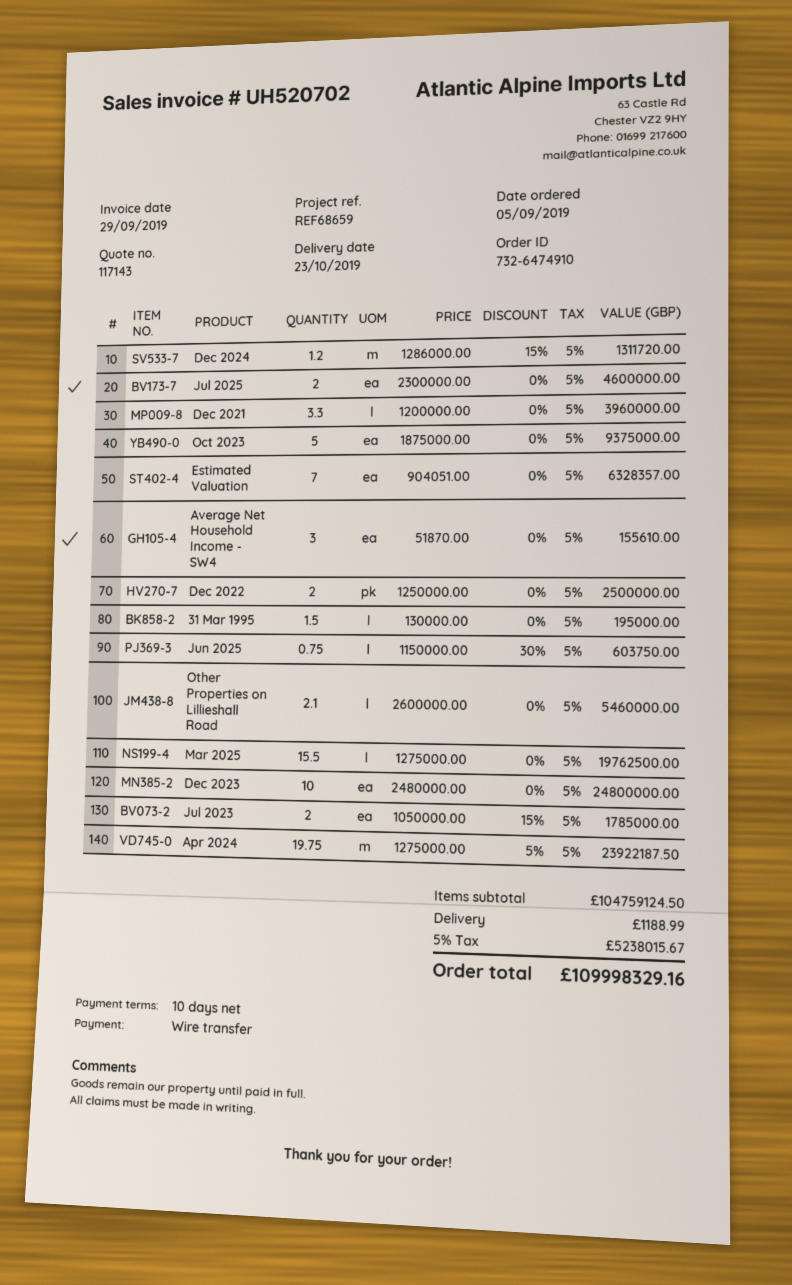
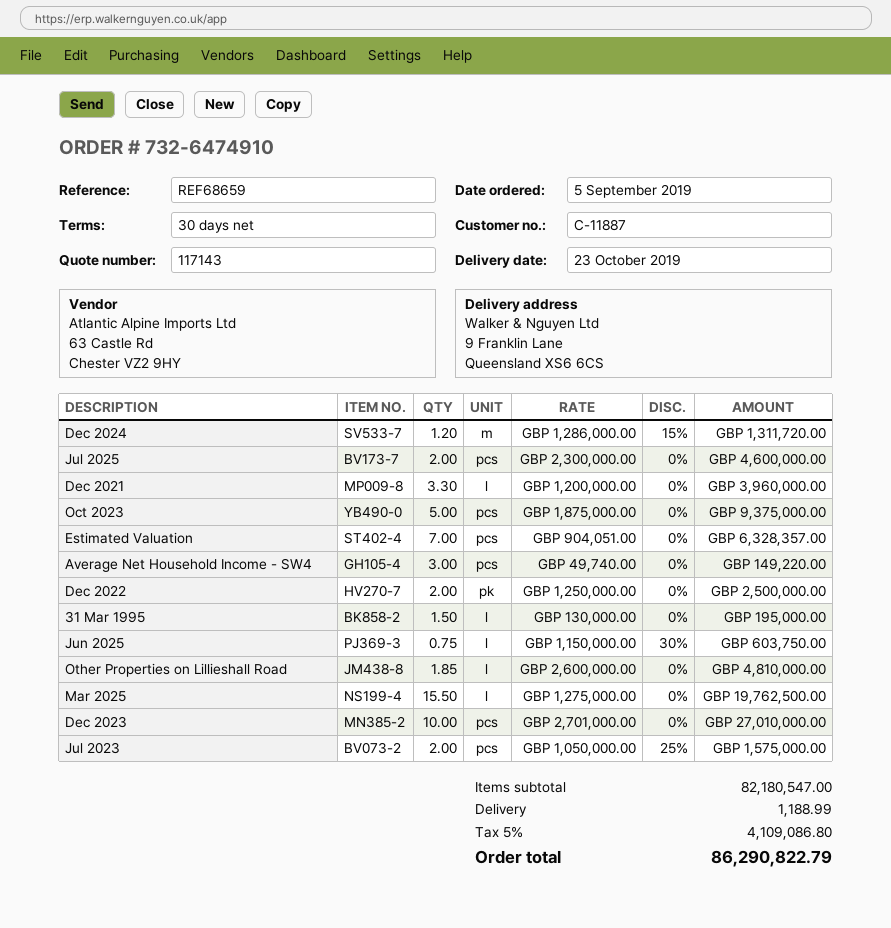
payment terms: 10 days -> 30 days
Average Net Household Income - SW4: 3 x 51870.00 = 155610.00 -> 3 x 49740.00 = 149220.00
Other Properties on Lillieshall Road: 2.1 x 2600000.00 = 5460000.00 -> 1.85 x 2600000.00 = 4810000.00
Dec 2023: 10 x 2480000.00 = 24800000.00 -> 10 x 2701000.00 = 27010000.00
Jul 2023: 2 x 1050000.00 - 15% = 1785000.00 -> 2 x 1050000.00 - 25% = 1575000.00
Apr 2024: 19.75 x 1275000.00 - 5% = 23922187.50 -> none
subtotal: 104759124.50 -> 82180547.00
tax: 5% = 5238015.67 -> 5% = 4109086.80
total: 109998329.16 -> 86290822.79

